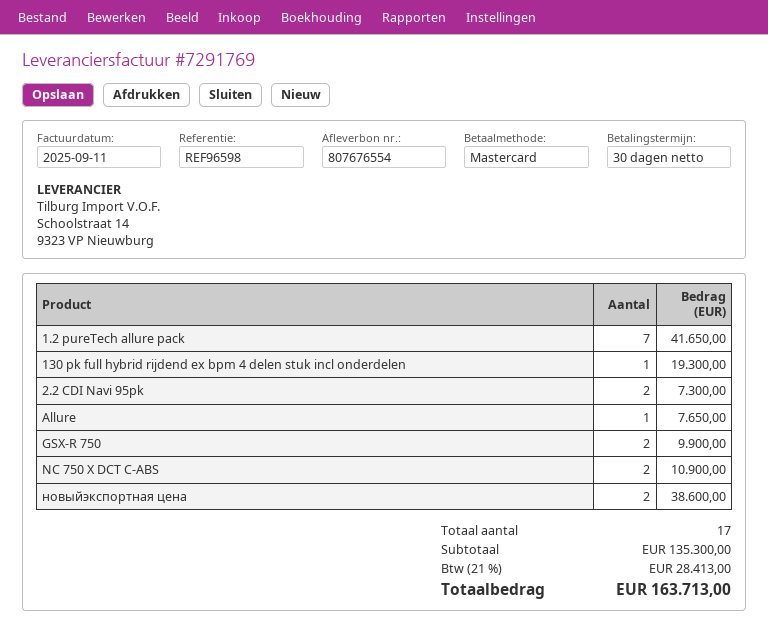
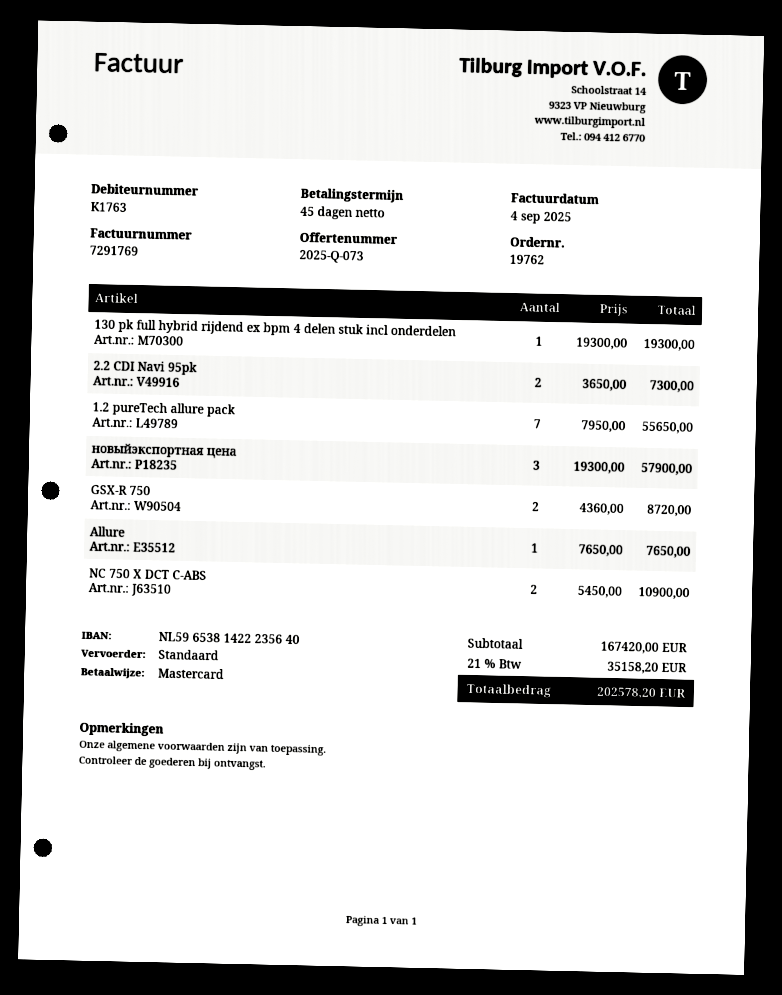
invoice date: 2025-09-11 -> 2025-09-04
payment terms: 30 days -> 45 days
1.2 pureTech allure pack: 7 for 41650.00 -> 7 for 55650.00
GSX-R 750: 2 for 9900.00 -> 2 for 8720.00
новыйэкспортная цена: 2 for 38600.00 -> 3 for 57900.00
subtotal: 135300.00 -> 167420.00
tax: 21% = 28413.00 -> 21% = 35158.20
total: 163713.00 -> 202578.20

